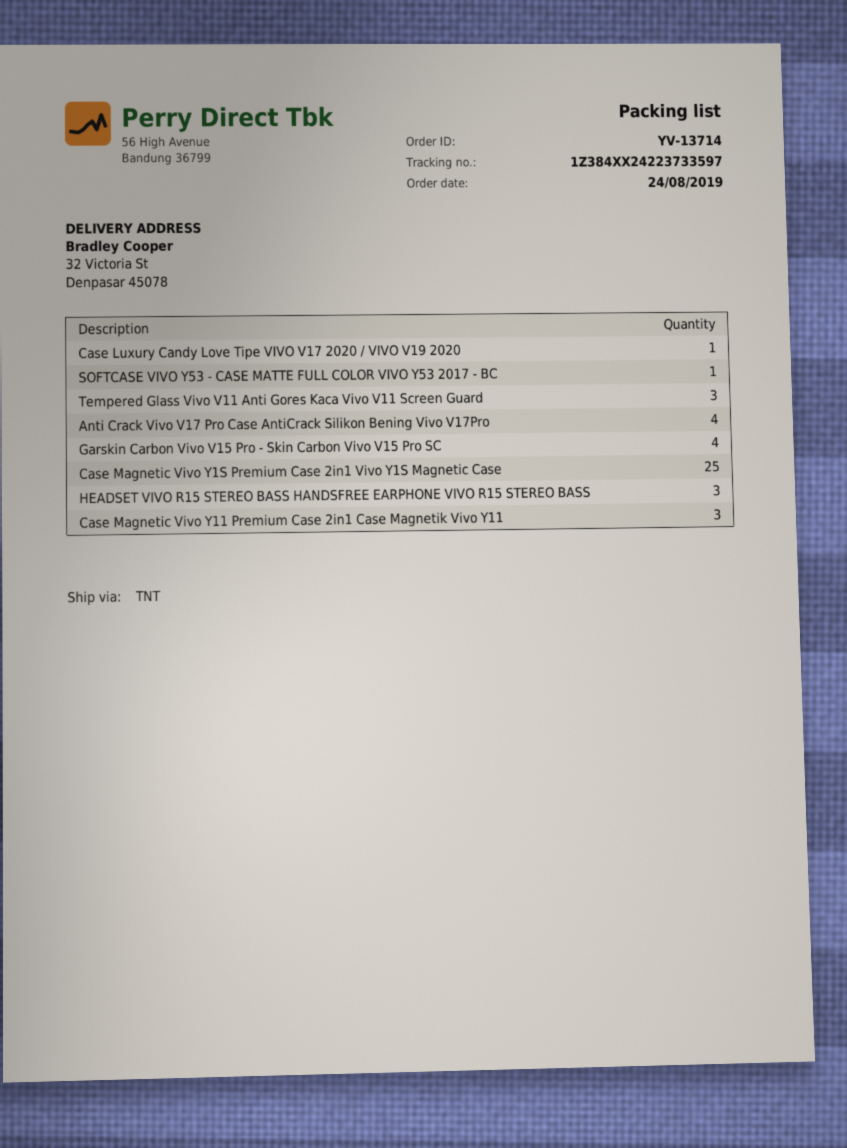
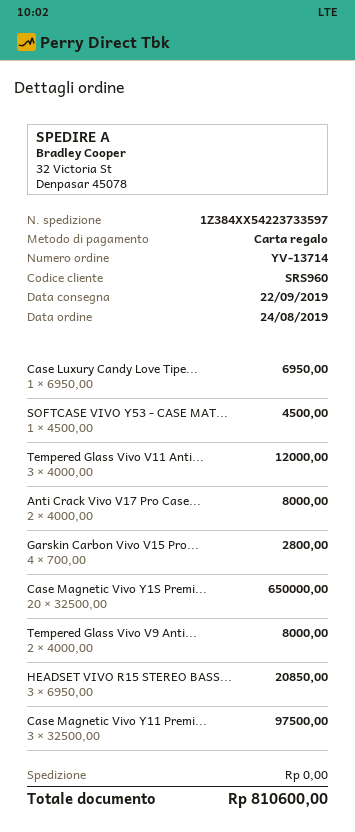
tracking number: 1Z384XX24223733597 -> 1Z384XX54223733597
Anti Crack Vivo V17 Pro Case AntiCrack Silikon Bening Vivo V17Pro: 4 -> 2
Case Magnetic Vivo Y1S Premium Case 2in1 Vivo Y1S Magnetic Case: 25 -> 20
Tempered Glass Vivo V9 Anti...: none -> 2

